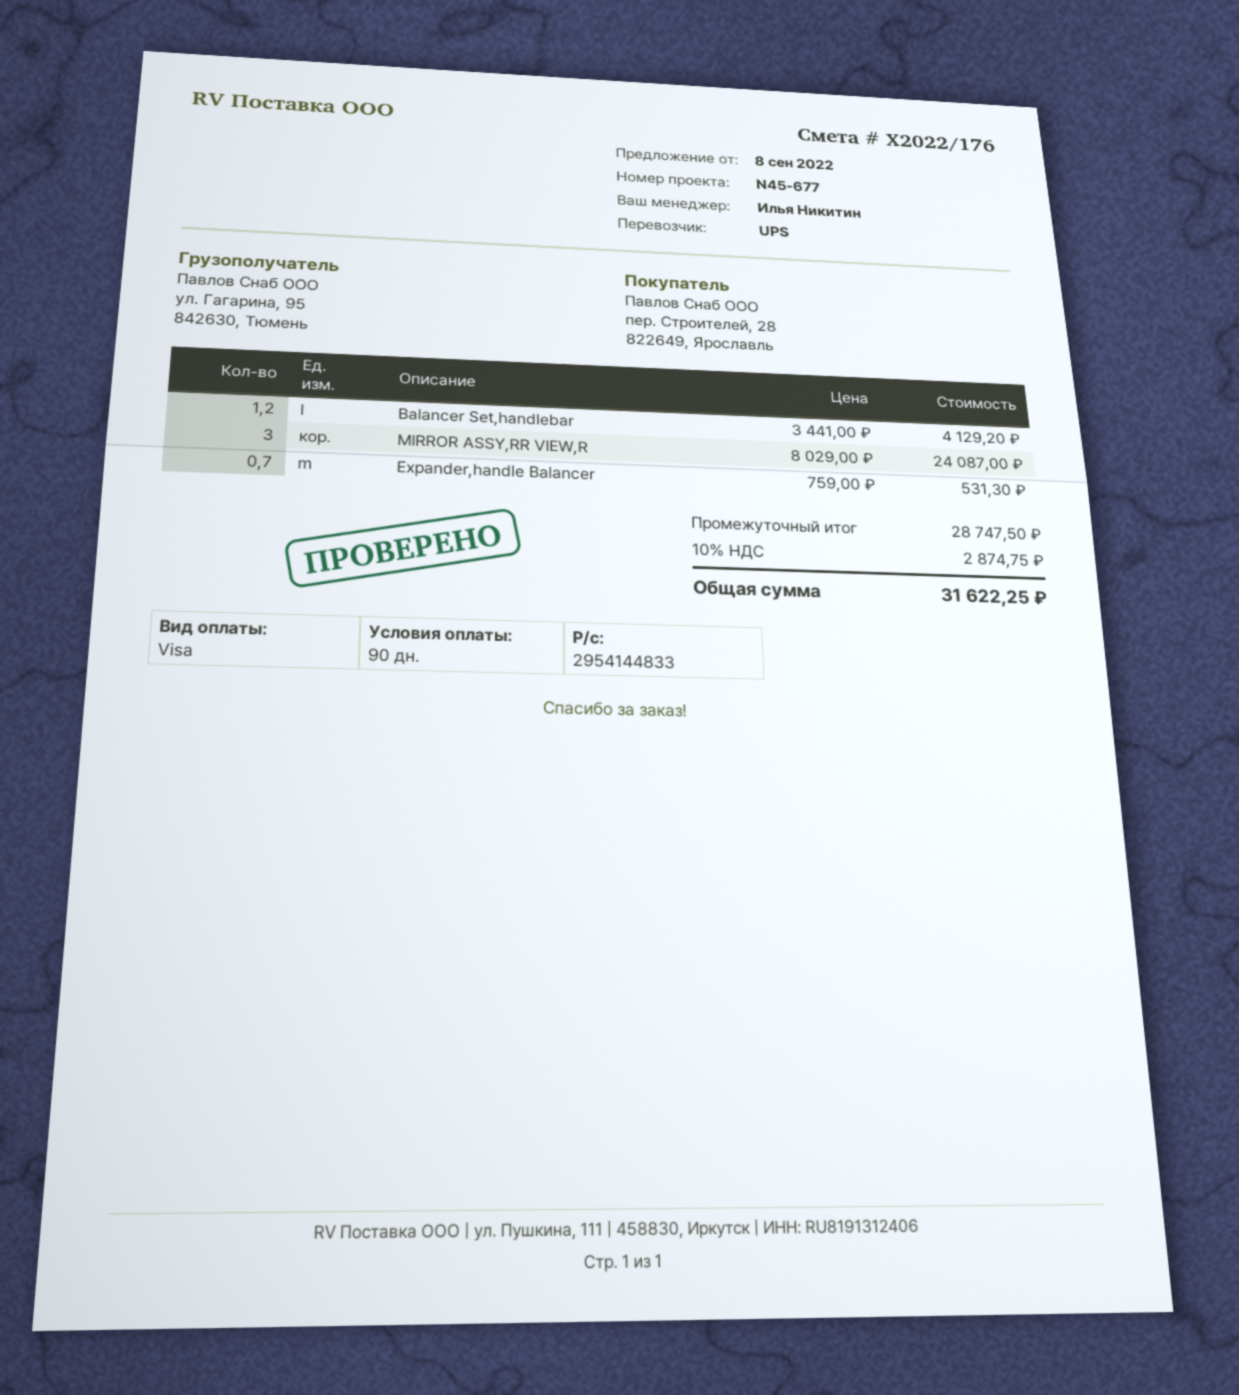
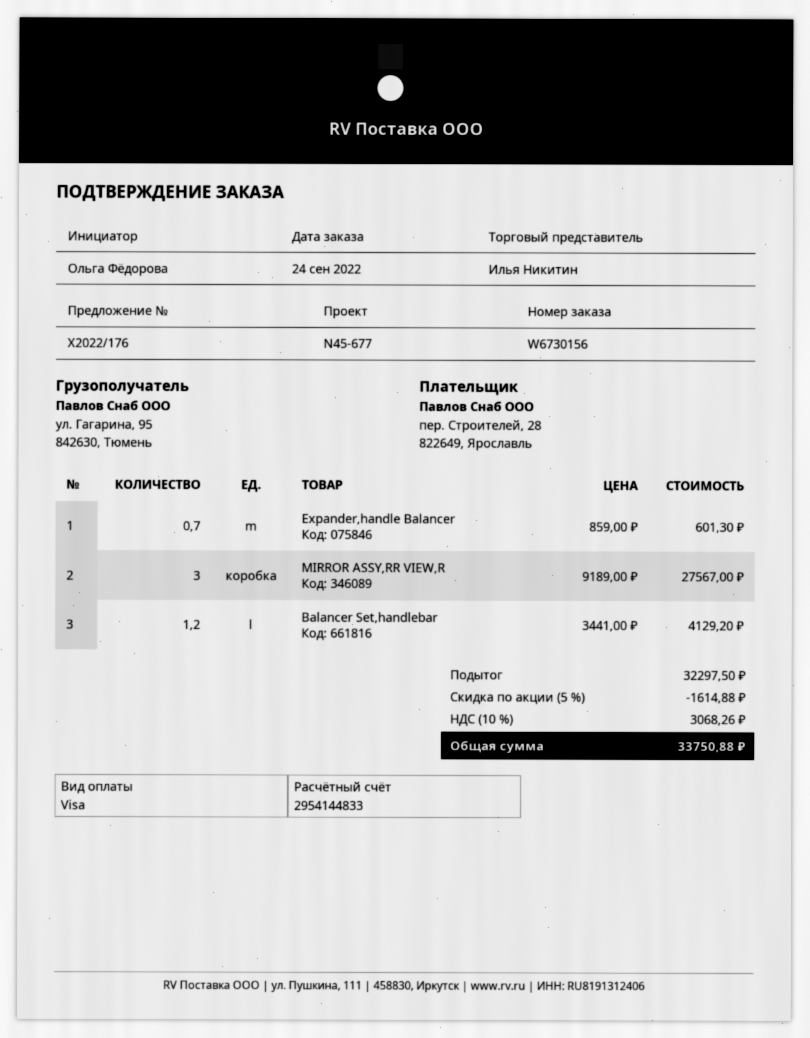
MIRROR ASSY,RR VIEW,R: 3 x 8029.00 = 24087.00 -> 3 x 9189.00 = 27567.00
Expander,handle Balancer: 0.7 x 759.00 = 531.30 -> 0.7 x 859.00 = 601.30
subtotal: 28747.50 -> 32297.50
discount: none -> 5% = 1614.88
tax: 10% = 2874.75 -> 10% = 3068.26
total: 31622.25 -> 33750.88

